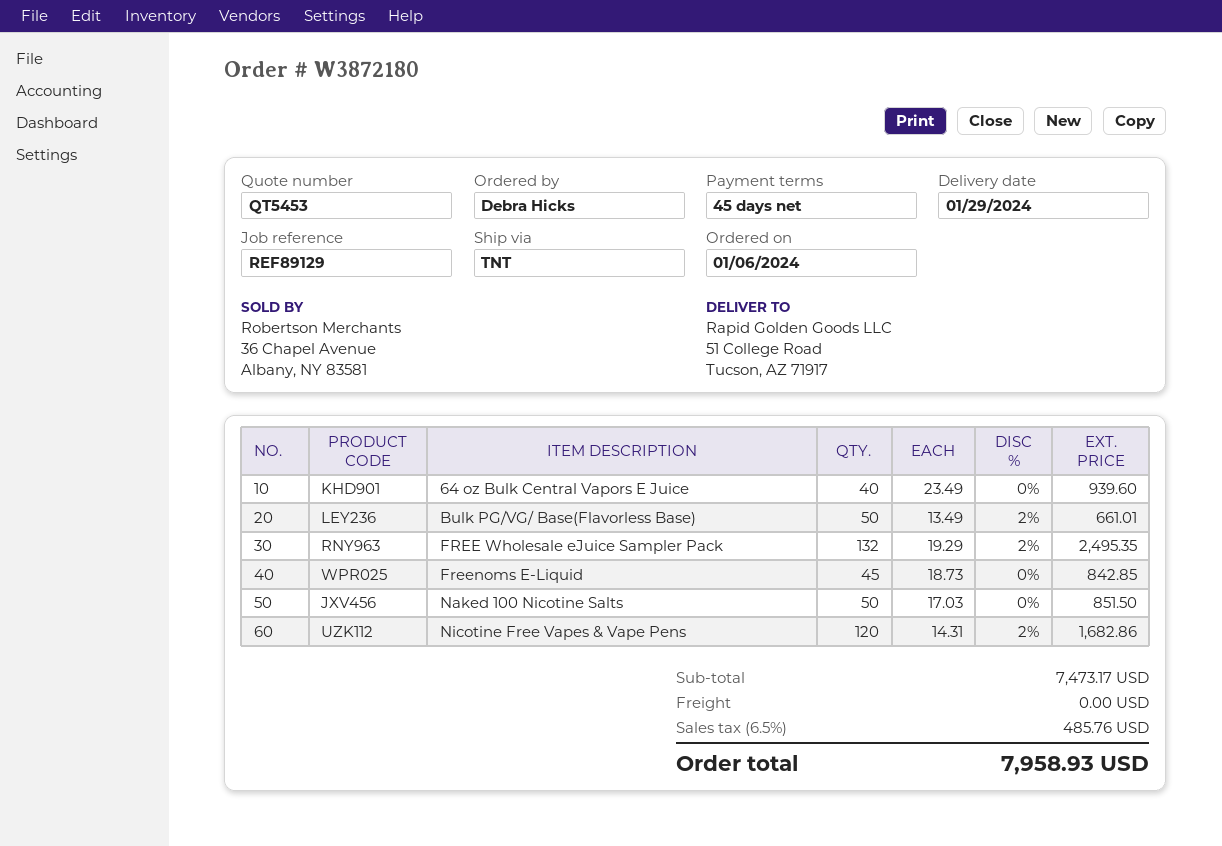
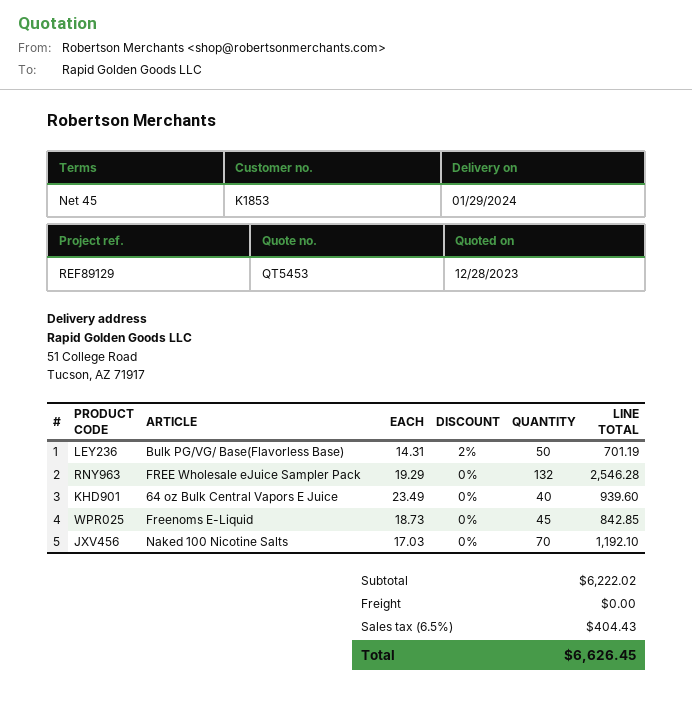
Bulk PG/VG/ Base(Flavorless Base): 50 x 13.49 - 2% = 661.01 -> 50 x 14.31 - 2% = 701.19
FREE Wholesale eJuice Sampler Pack: 132 x 19.29 - 2% = 2495.35 -> 132 x 19.29 = 2546.28
Naked 100 Nicotine Salts: 50 x 17.03 = 851.50 -> 70 x 17.03 = 1192.10
Nicotine Free Vapes & Vape Pens: 120 x 14.31 - 2% = 1682.86 -> none
subtotal: 7473.17 -> 6222.02
tax: 6.5% = 485.76 -> 6.5% = 404.43
total: 7958.93 -> 6626.45

